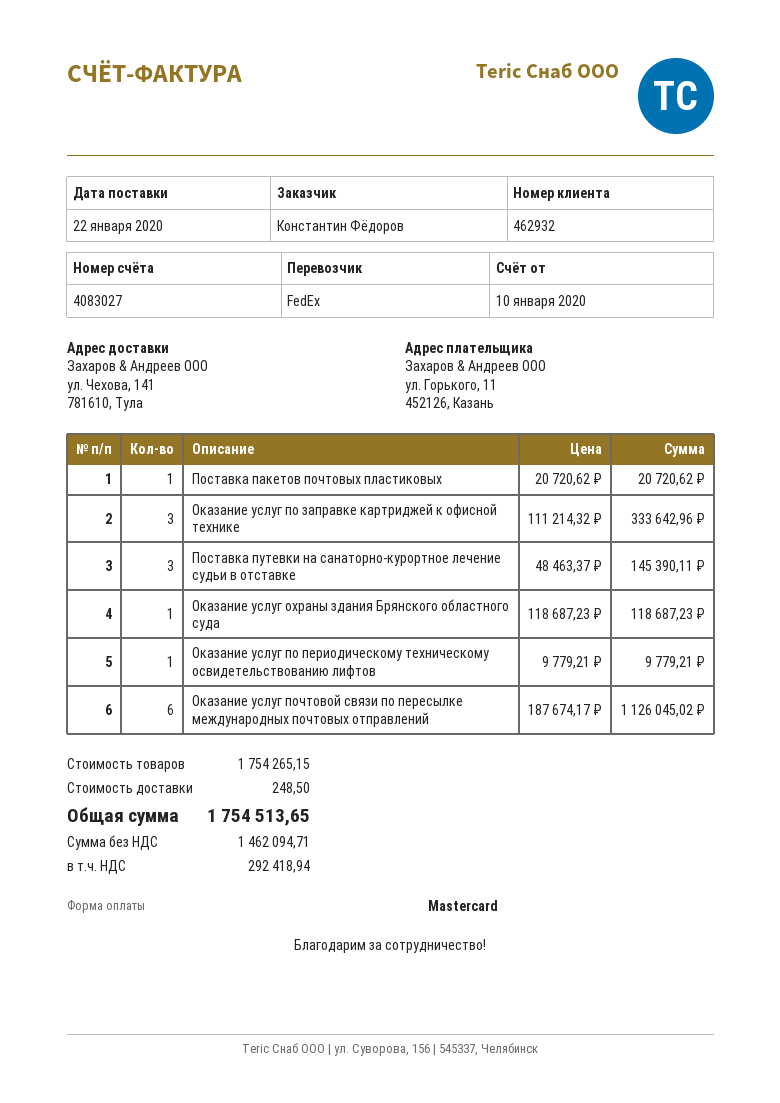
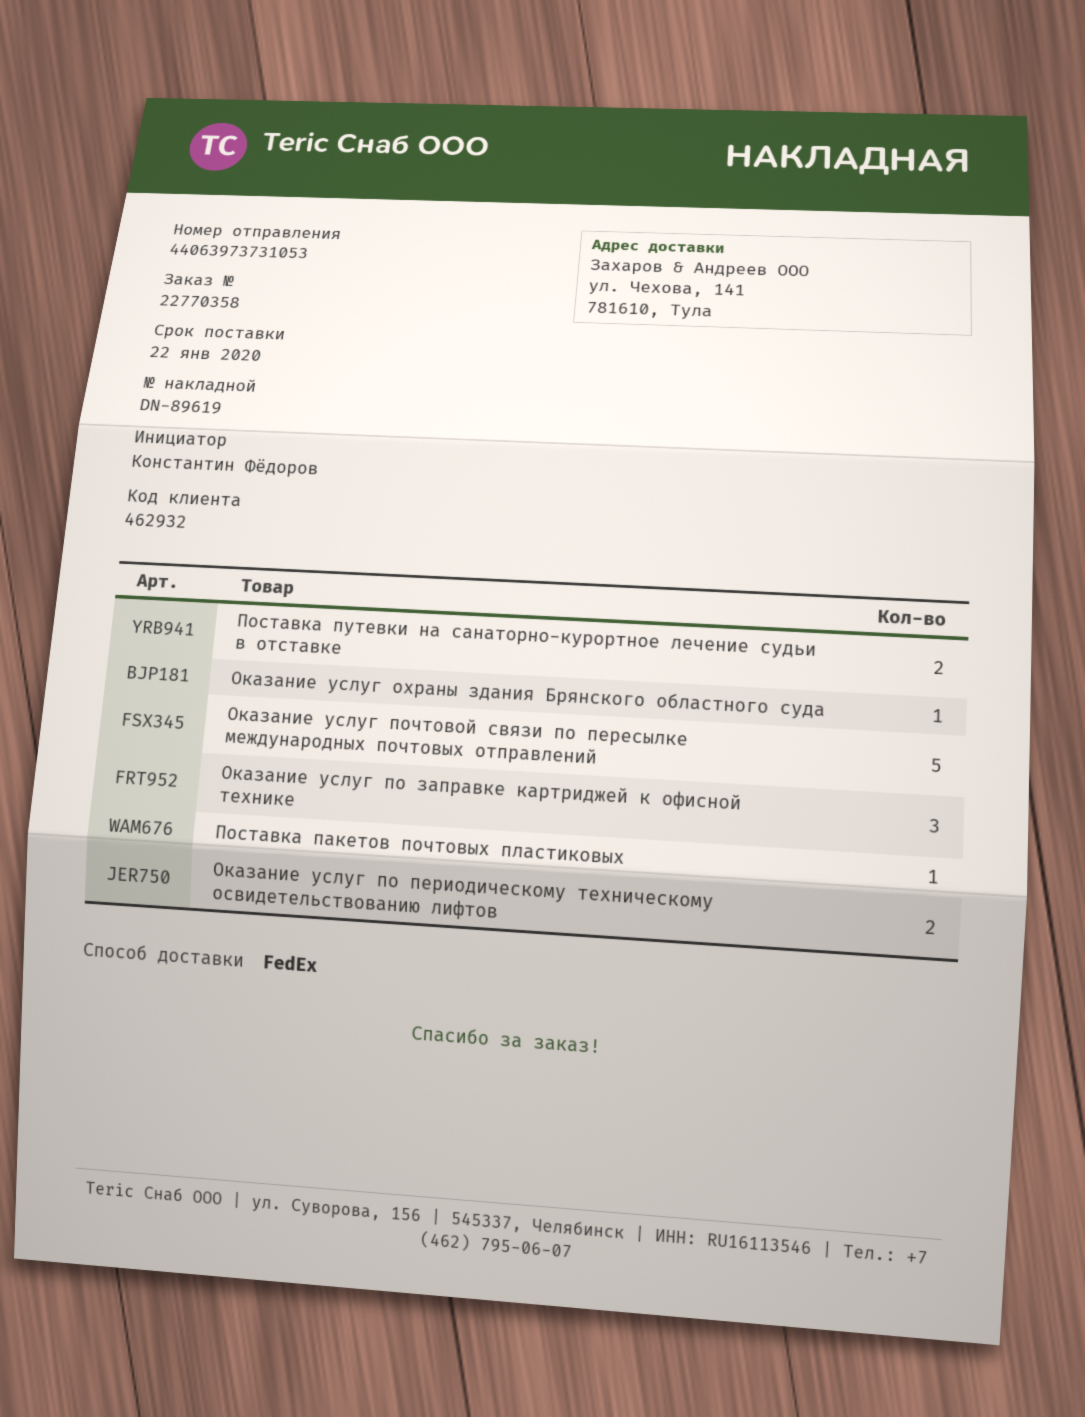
Поставка путевки на санаторно-курортное лечение судьи в отставке: 3 -> 2
Оказание услуг по периодическому техническому освидетельствованию лифтов: 1 -> 2
Оказание услуг почтовой связи по пересылке международных почтовых отправлений: 6 -> 5

